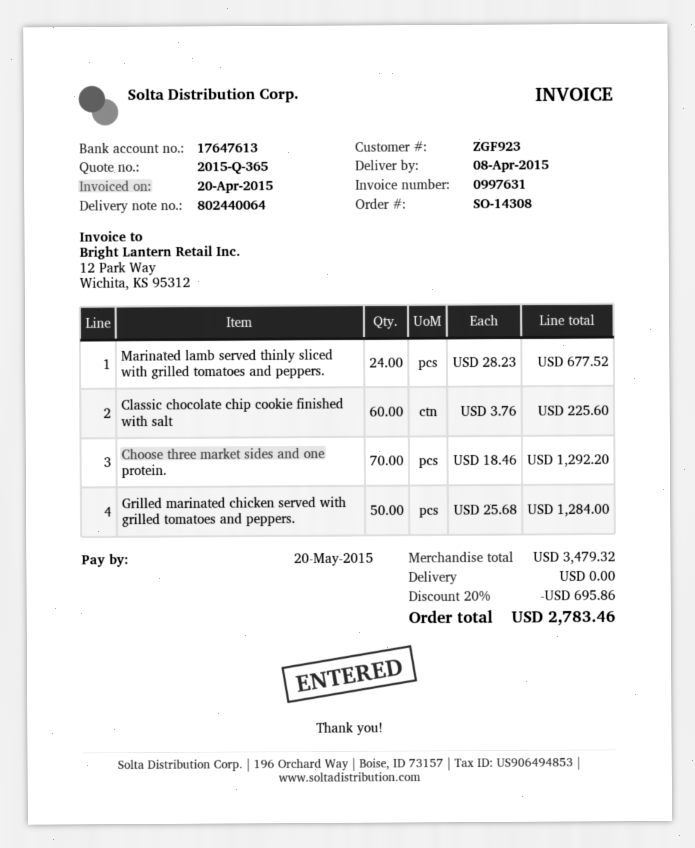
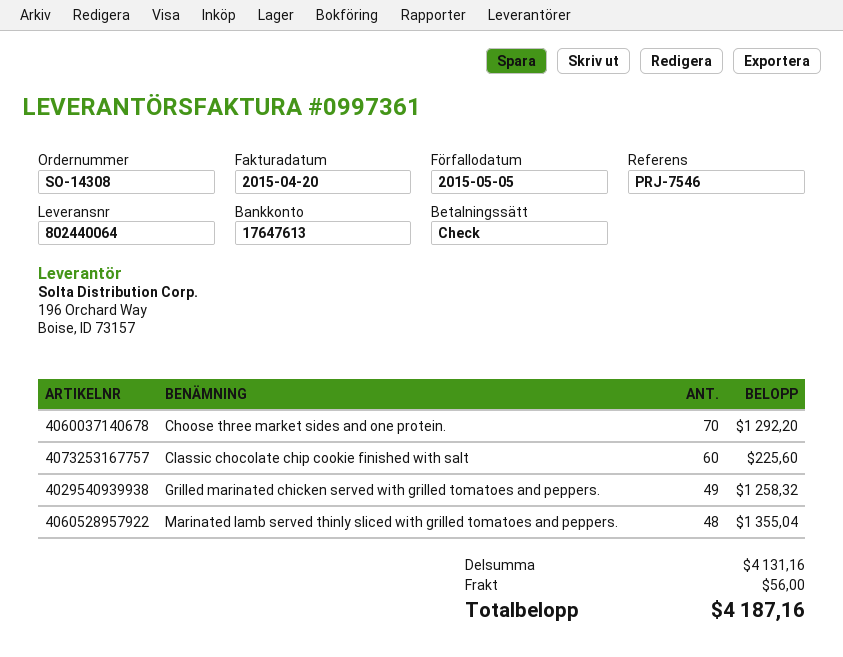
invoice number: 0997631 -> 0997361
due date: 2015-05-20 -> 2015-05-05
Marinated lamb served thinly sliced with grilled tomatoes and peppers.: 24 for 677.52 -> 48 for 1355.04
Grilled marinated chicken served with grilled tomatoes and peppers.: 50 for 1284.00 -> 49 for 1258.32
subtotal: 3479.32 -> 4131.16
discount: 20% = 695.86 -> none
shipping: 0.00 -> 56.00
total: 2783.46 -> 4187.16

